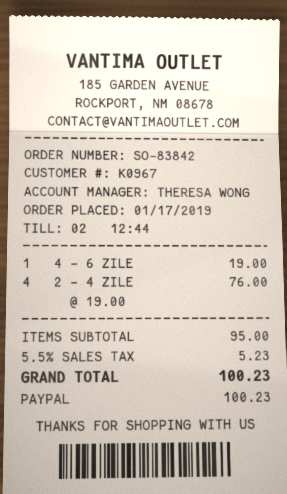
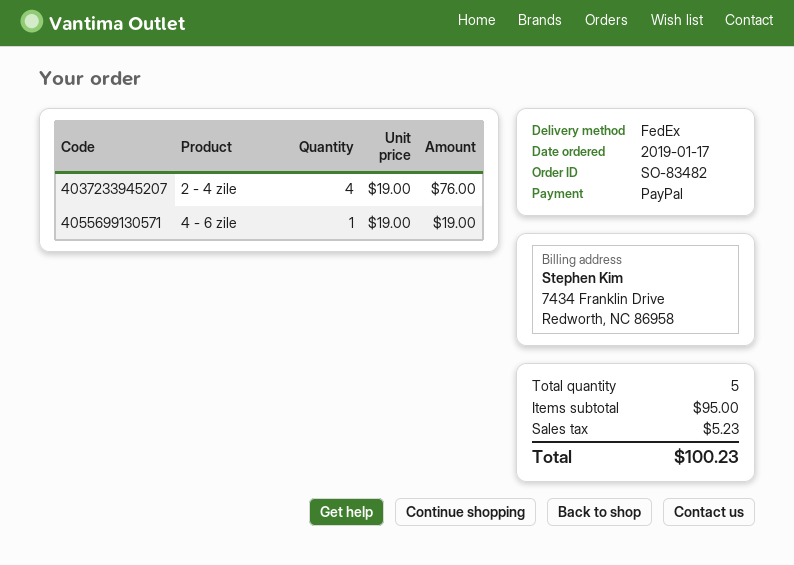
order number: SO-83842 -> SO-83482

